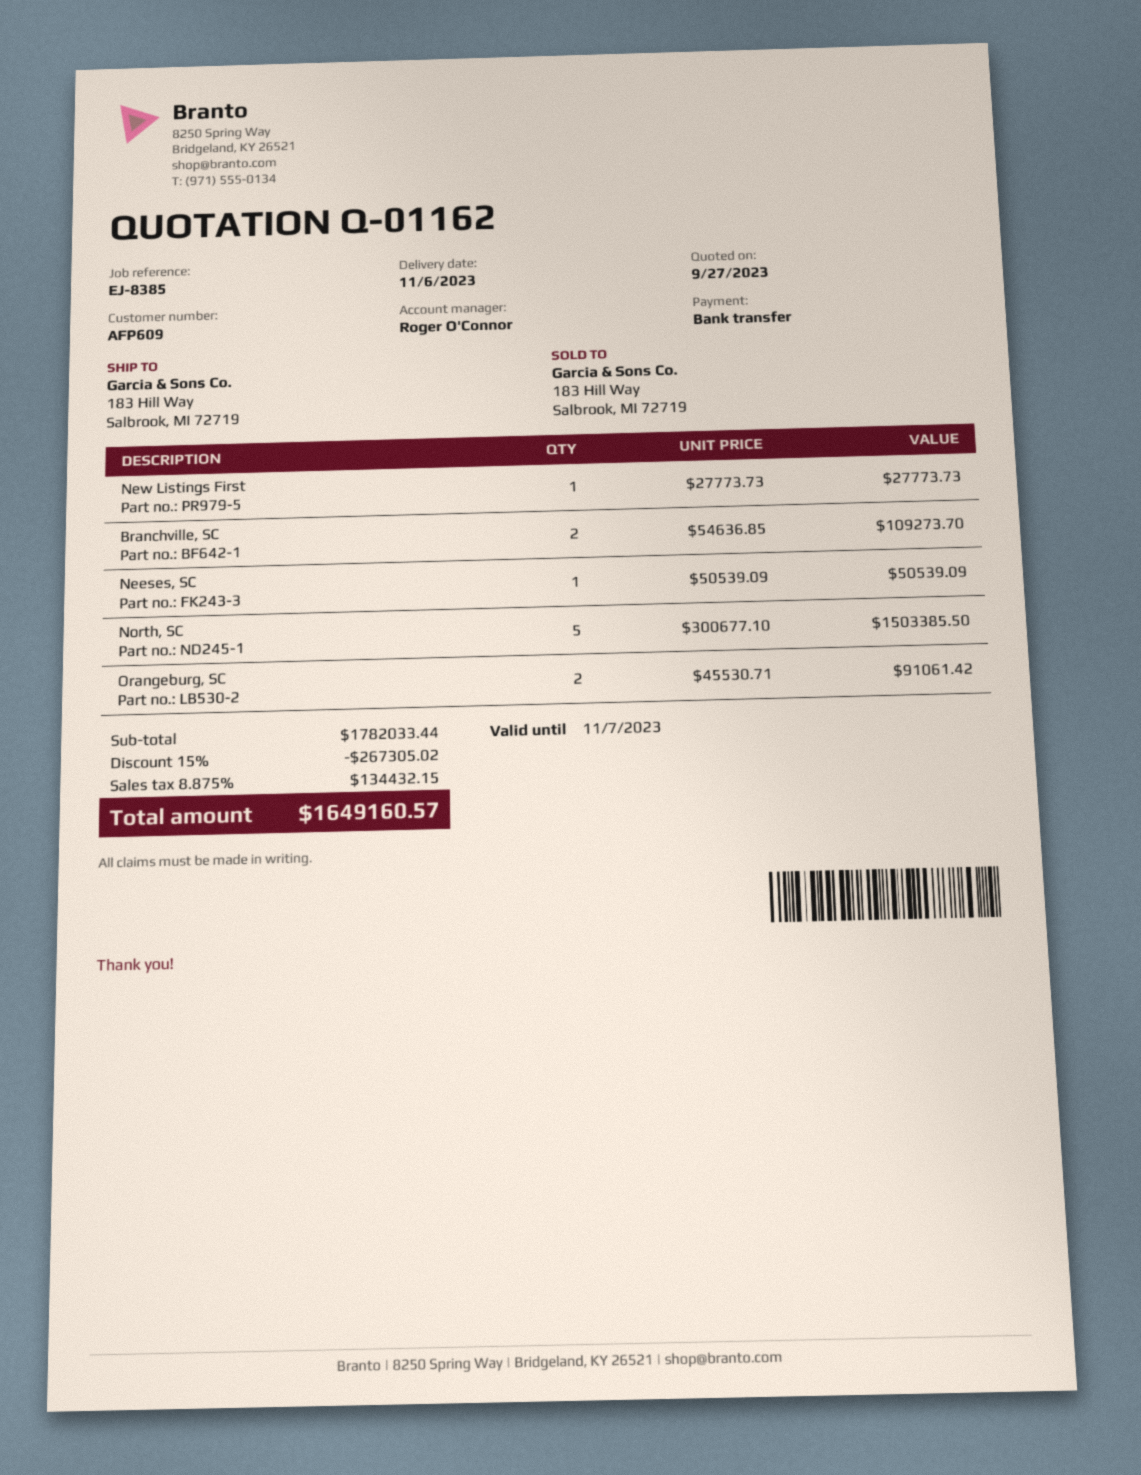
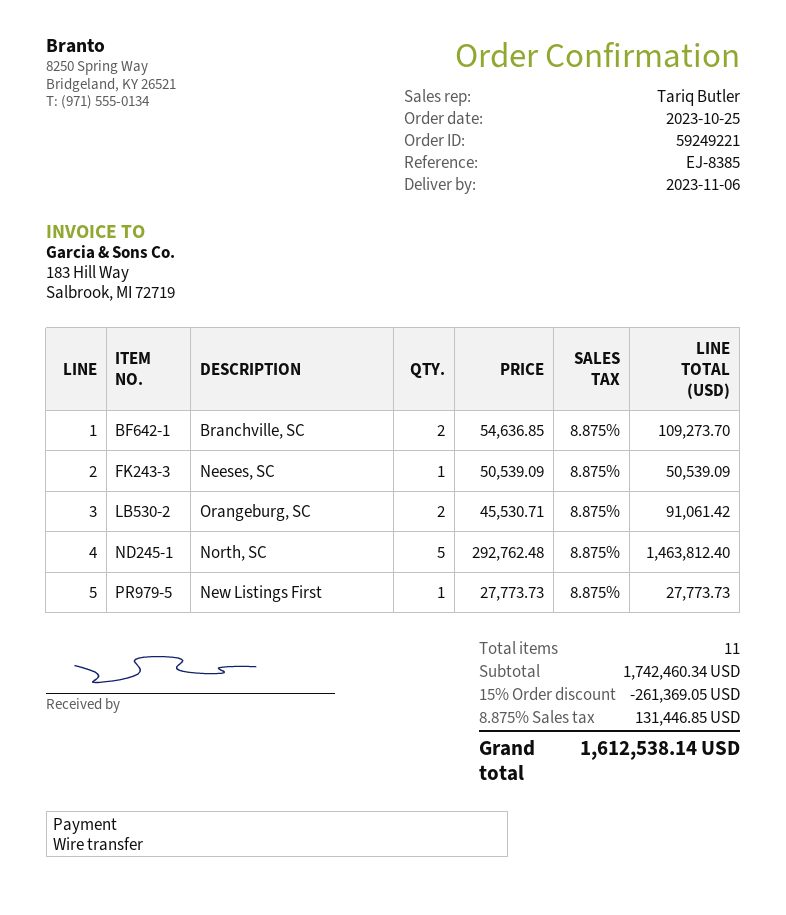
sales rep: Roger O'Connor -> Tariq Butler
North, SC: 5 x 300677.10 = 1503385.50 -> 5 x 292762.48 = 1463812.40
subtotal: 1782033.44 -> 1742460.34
discount: 15% = 267305.02 -> 15% = 261369.05
tax: 8.875% = 134432.15 -> 8.875% = 131446.85
total: 1649160.57 -> 1612538.14

